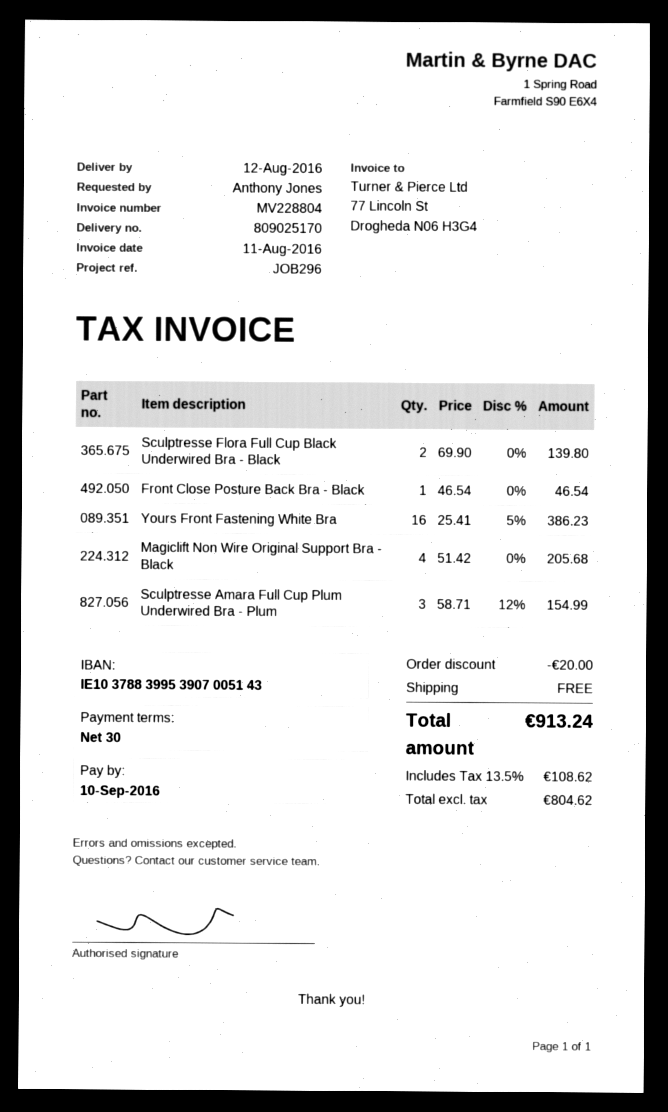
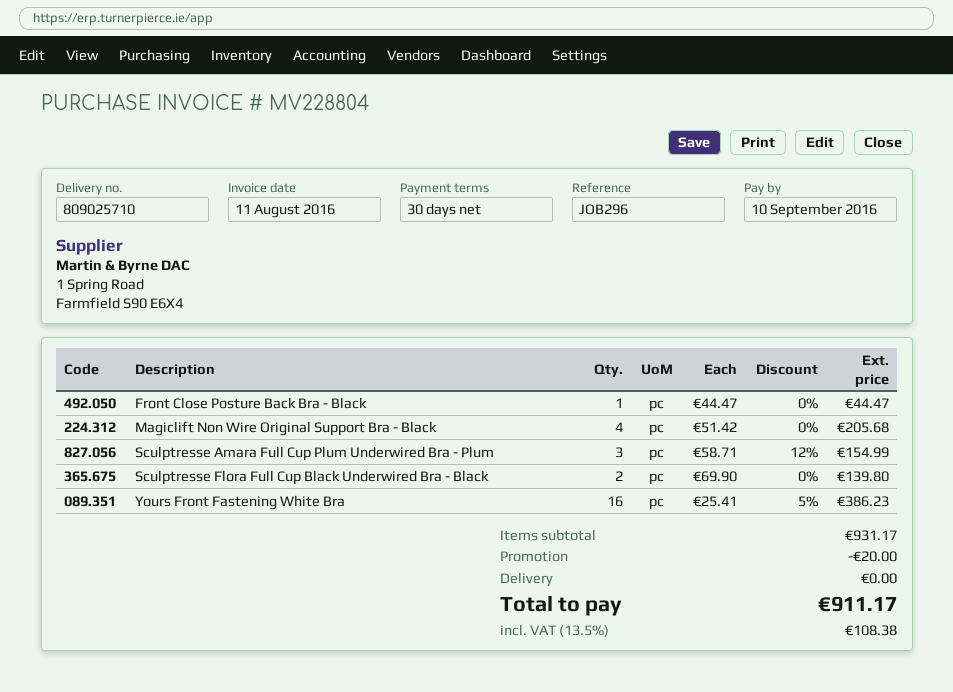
delivery note number: 809025170 -> 809025710
Front Close Posture Back Bra - Black: 1 x 46.54 = 46.54 -> 1 x 44.47 = 44.47
tax: 13.5% = 108.62 -> 13.5% = 108.38
total: 913.24 -> 911.17

